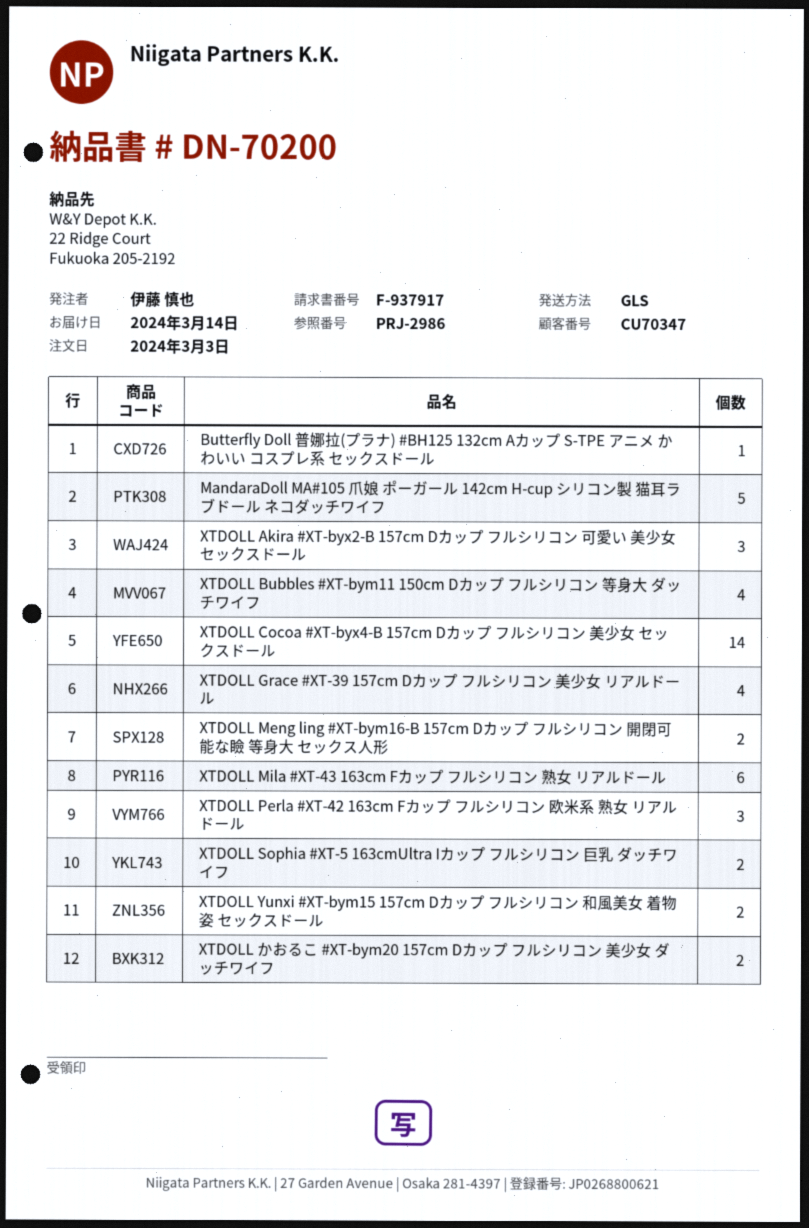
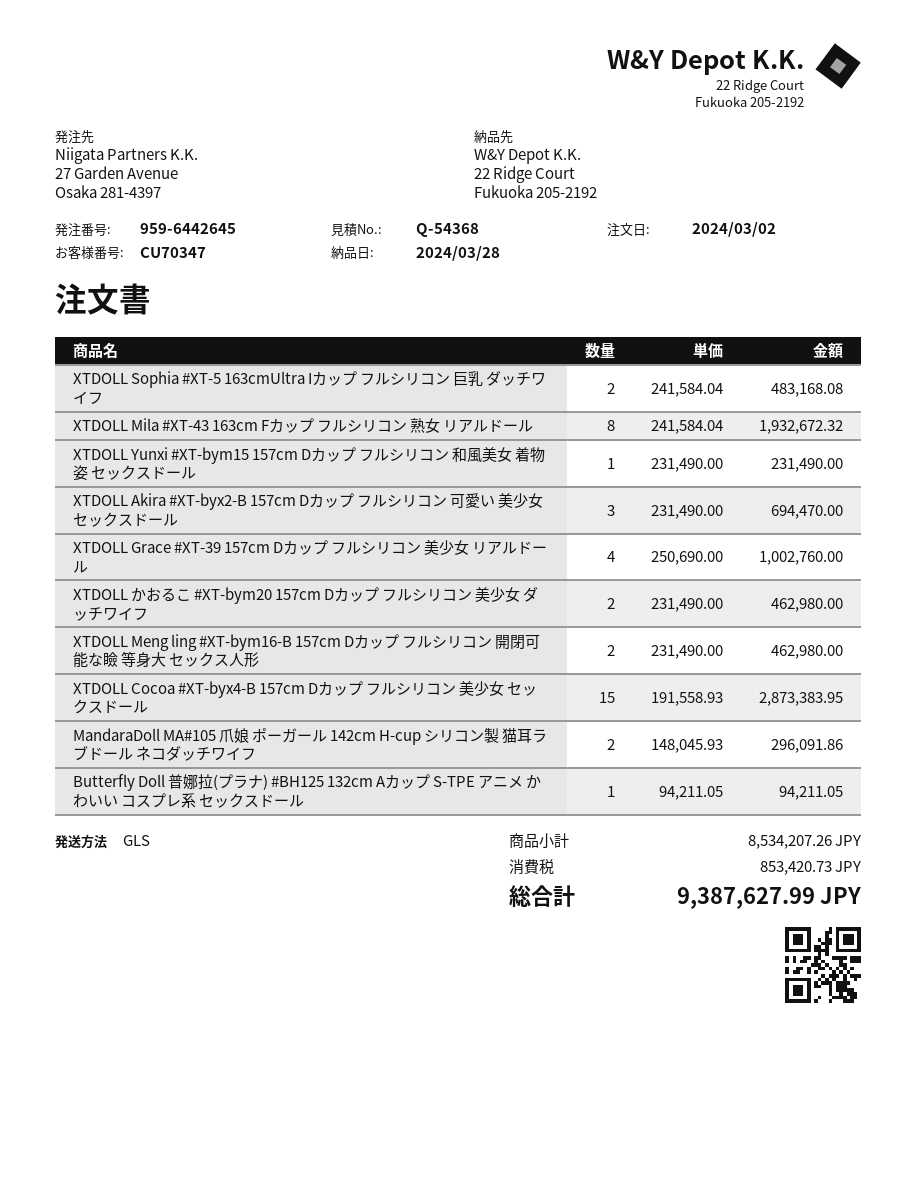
order date: 2024-03-03 -> 2024-03-02
delivery date: 2024-03-14 -> 2024-03-28
MandaraDoll MA#105 爪娘 ポーガール 142cm H-cup シリコン製 猫耳ラブドール ネコダッチワイフ: 5 -> 2
XTDOLL Bubbles #XT-bym11 150cm Dカップ フルシリコン 等身大 ダッチワイフ: 4 -> none
XTDOLL Cocoa #XT-byx4-B 157cm Dカップ フルシリコン 美少女 セックスドール: 14 -> 15
XTDOLL Mila #XT-43 163cm Fカップ フルシリコン 熟女 リアルドール: 6 -> 8
XTDOLL Perla #XT-42 163cm Fカップ フルシリコン 欧米系 熟女 リアルドール: 3 -> none
XTDOLL Yunxi #XT-bym15 157cm Dカップ フルシリコン 和風美女 着物姿 セックスドール: 2 -> 1

